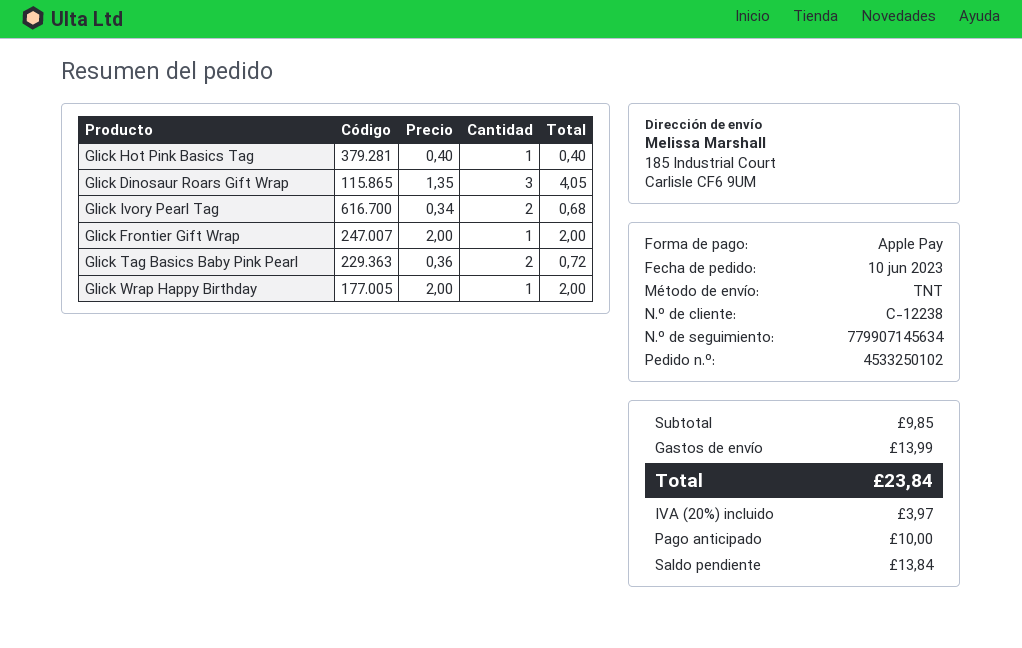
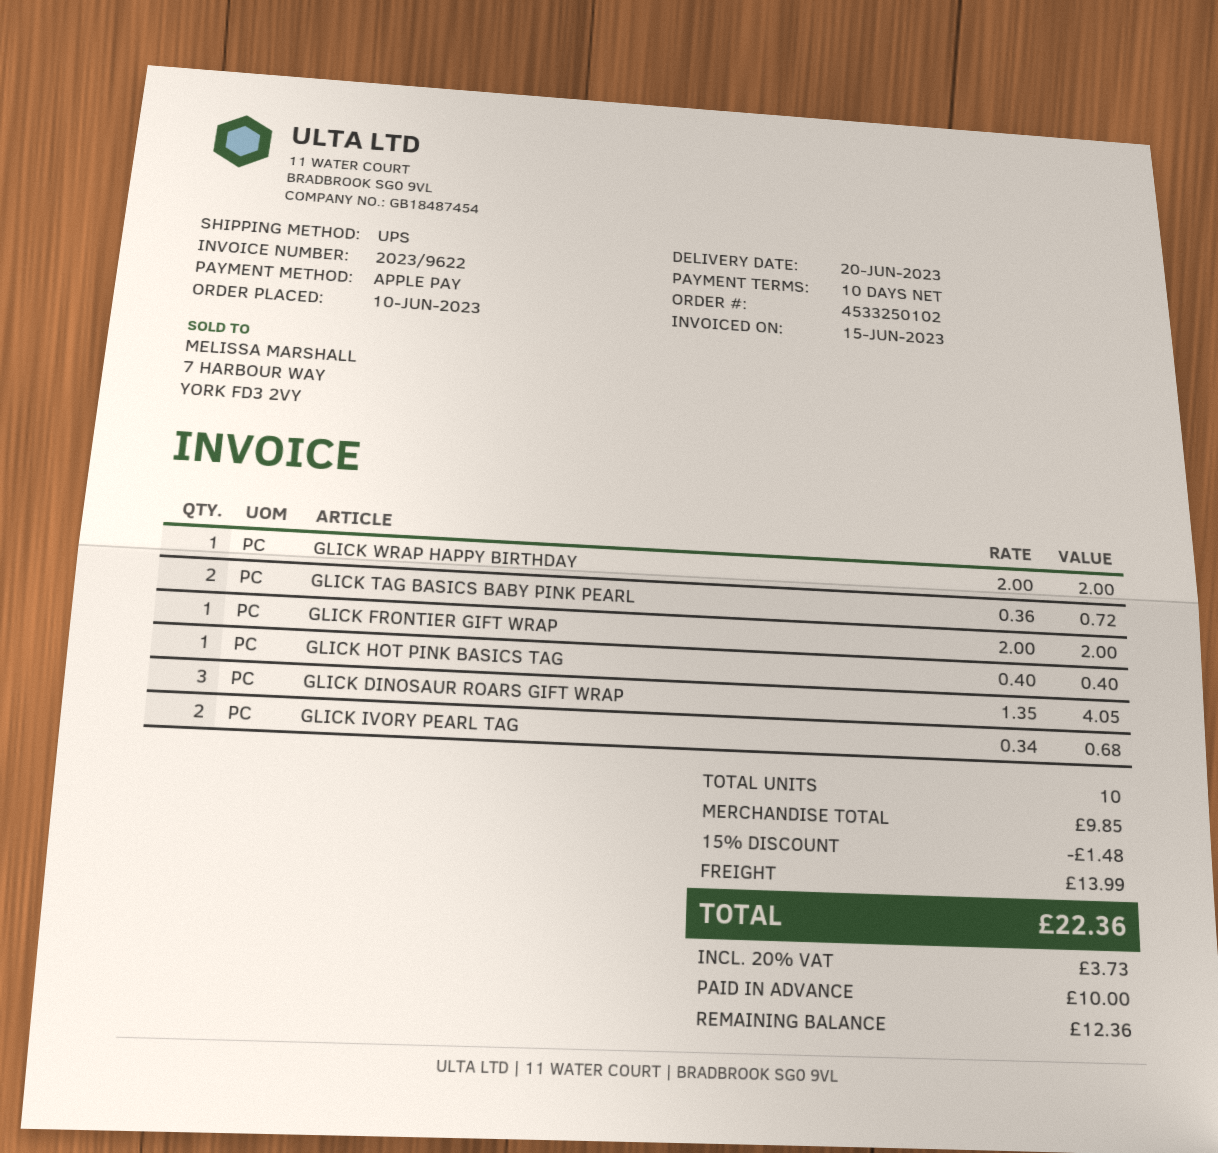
shipping method: TNT -> UPS
discount: none -> 15% = 1.48
tax: 20% = 3.97 -> 20% = 3.73
total: 23.84 -> 22.36
balance: 13.84 -> 12.36

